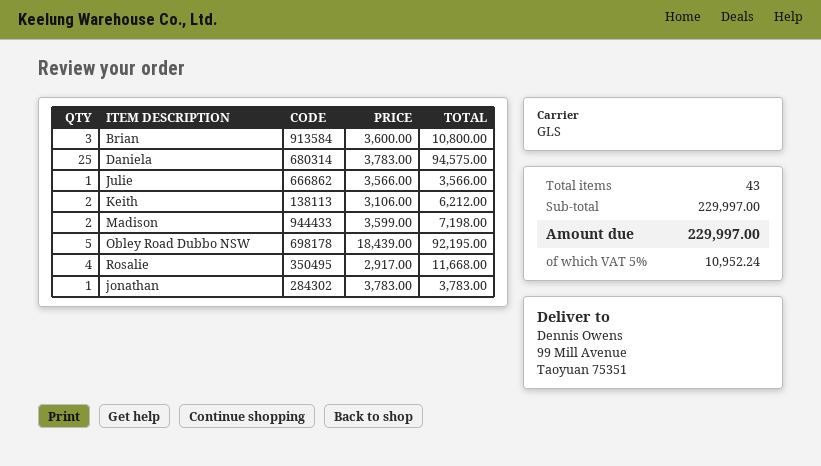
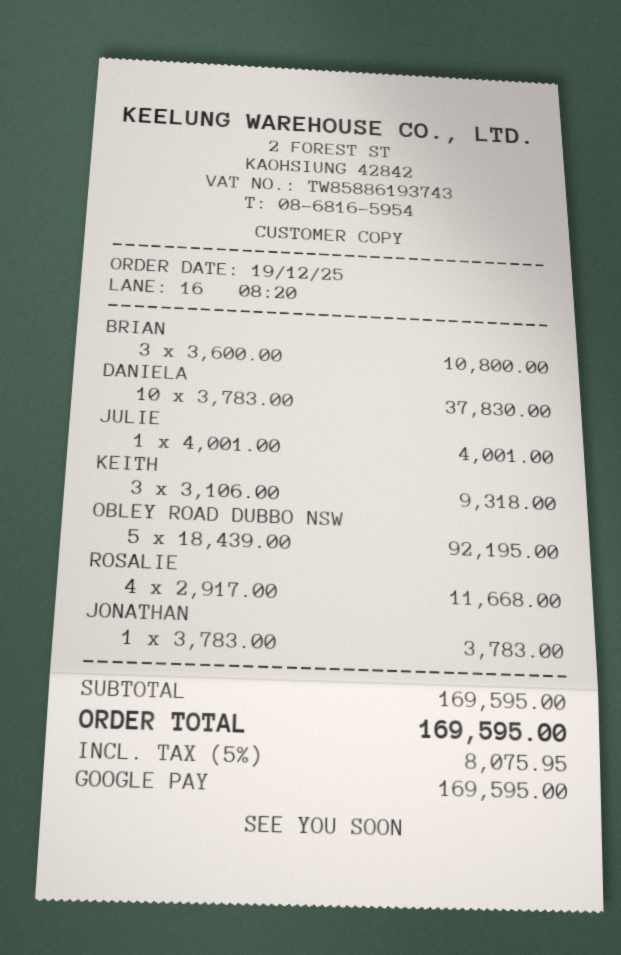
Daniela: 25 x 3783.00 = 94575.00 -> 10 x 3783.00 = 37830.00
Julie: 1 x 3566.00 = 3566.00 -> 1 x 4001.00 = 4001.00
Keith: 2 x 3106.00 = 6212.00 -> 3 x 3106.00 = 9318.00
Madison: 2 x 3599.00 = 7198.00 -> none
subtotal: 229997.00 -> 169595.00
tax: 5% = 10952.24 -> 5% = 8075.95
total: 229997.00 -> 169595.00

